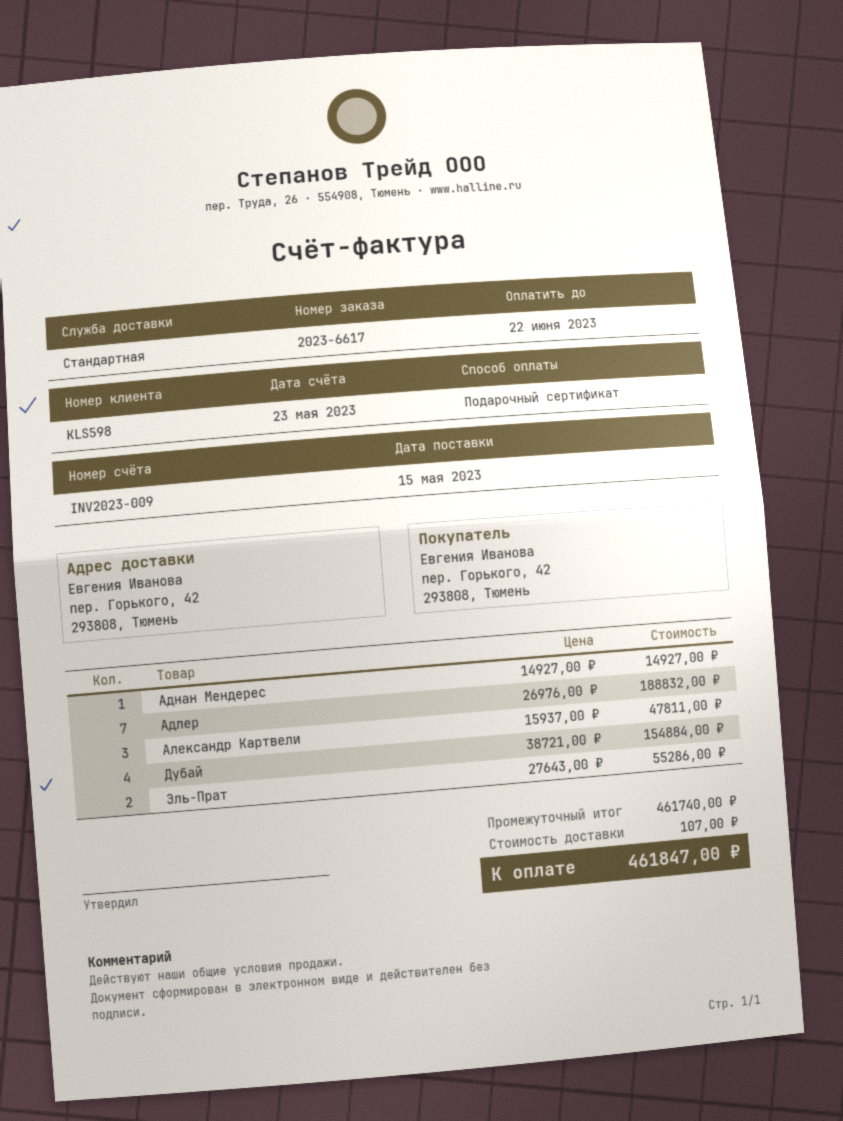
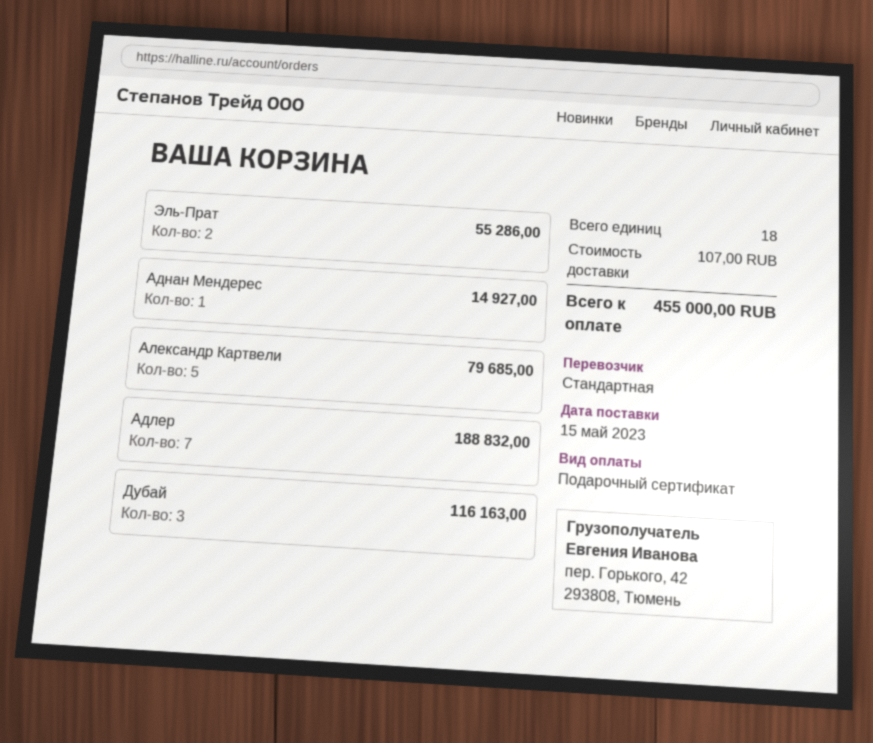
Александр Картвели: 3 for 47811.00 -> 5 for 79685.00
Дубай: 4 for 154884.00 -> 3 for 116163.00
total: 461847.00 -> 455000.00

